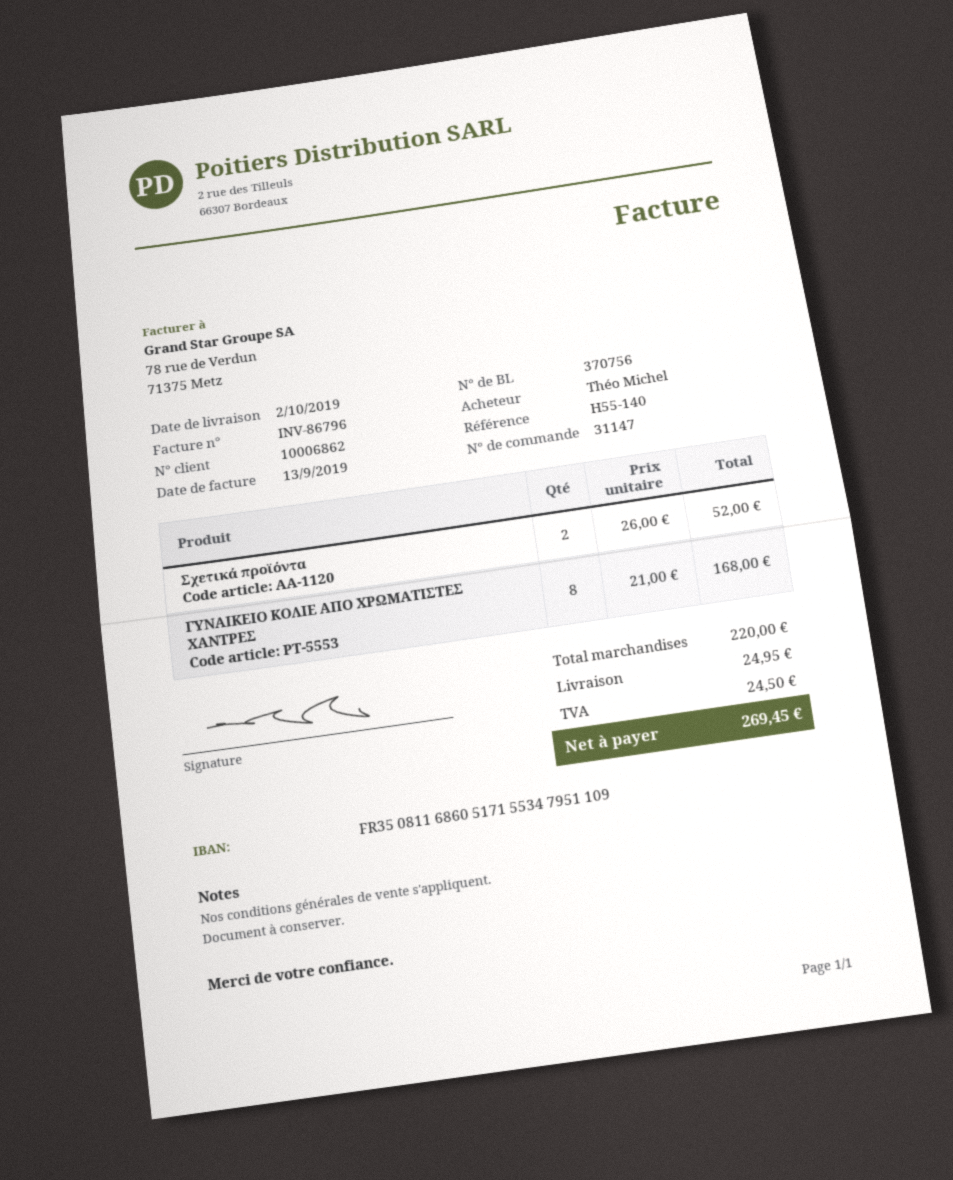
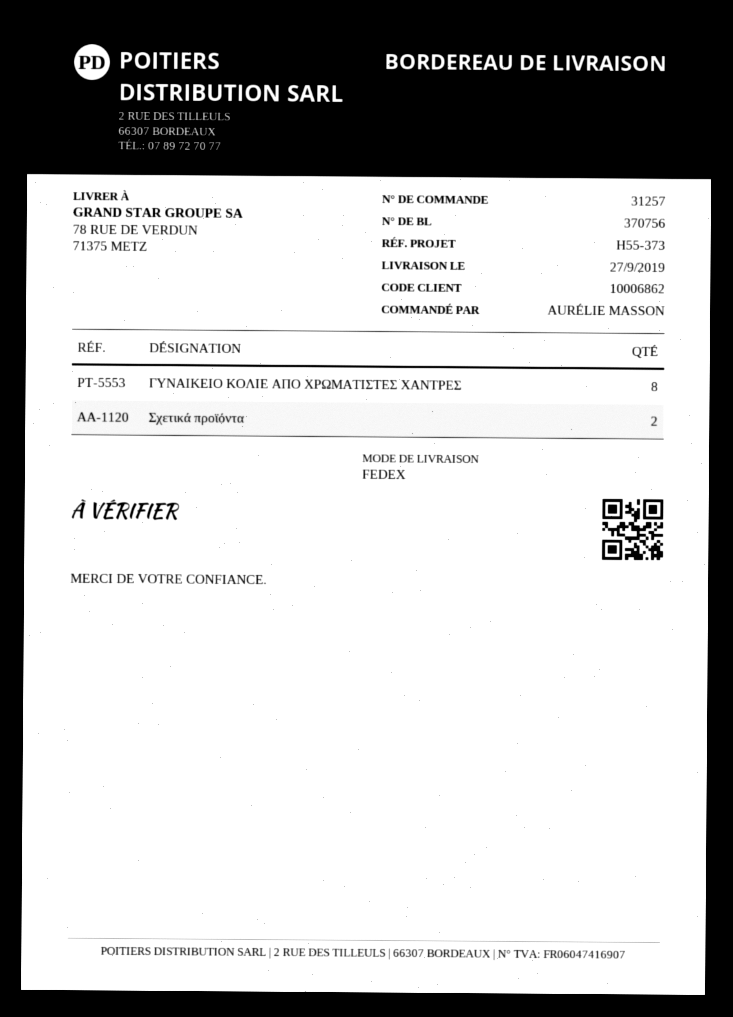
order number: 31147 -> 31257
delivery date: 2019-10-02 -> 2019-09-27
reference: H55-140 -> H55-373
ordered by: Théo Michel -> AURÉLIE MASSON

